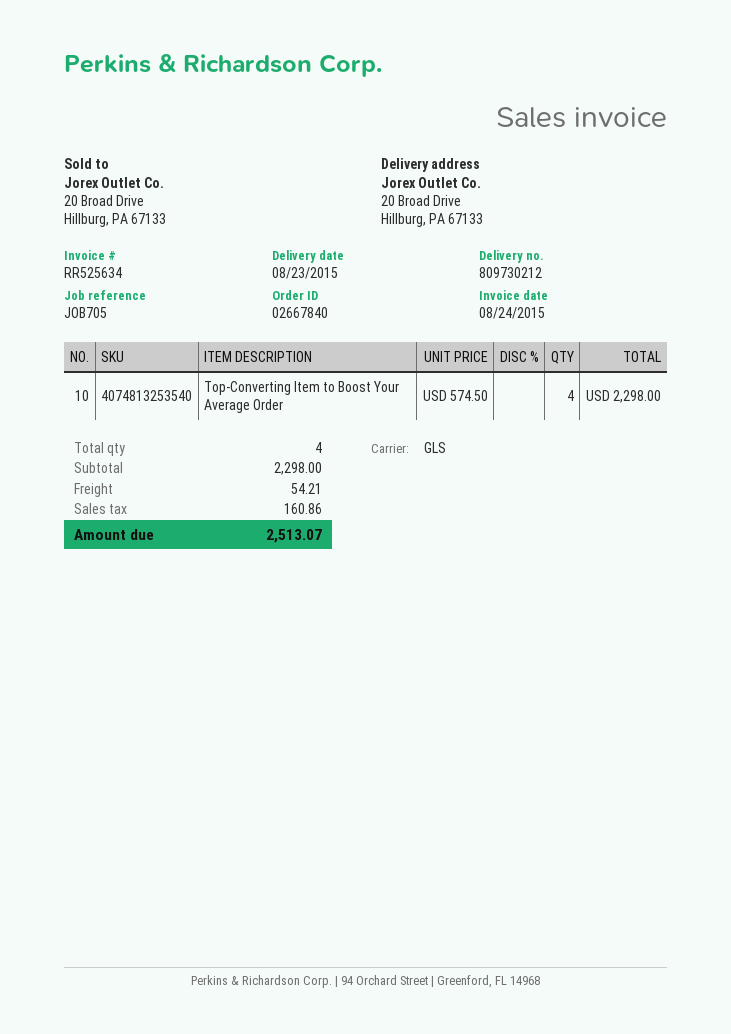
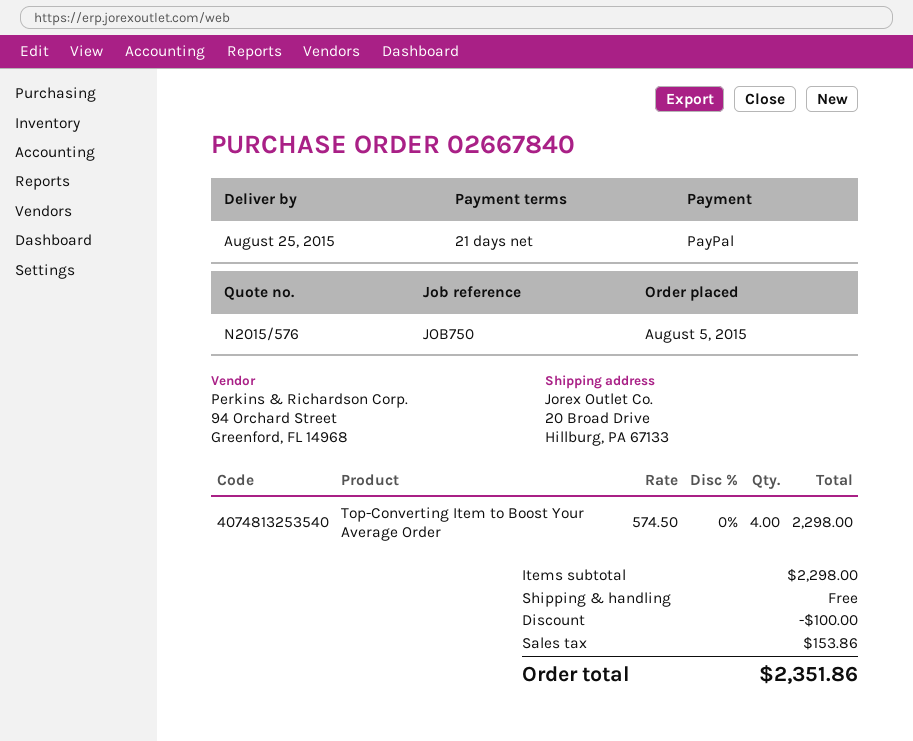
delivery date: 2015-08-23 -> 2015-08-25
reference: JOB705 -> JOB750
discount: none -> 100.00
shipping: 54.21 -> 0.00
tax: 160.86 -> 153.86
total: 2513.07 -> 2351.86

